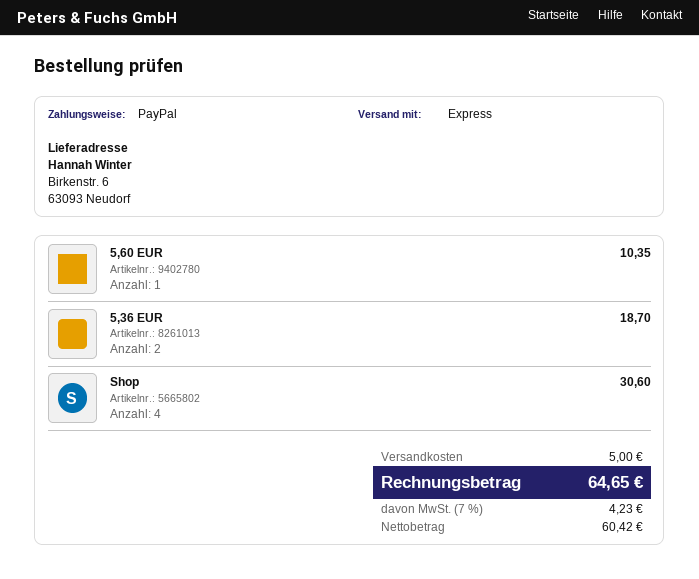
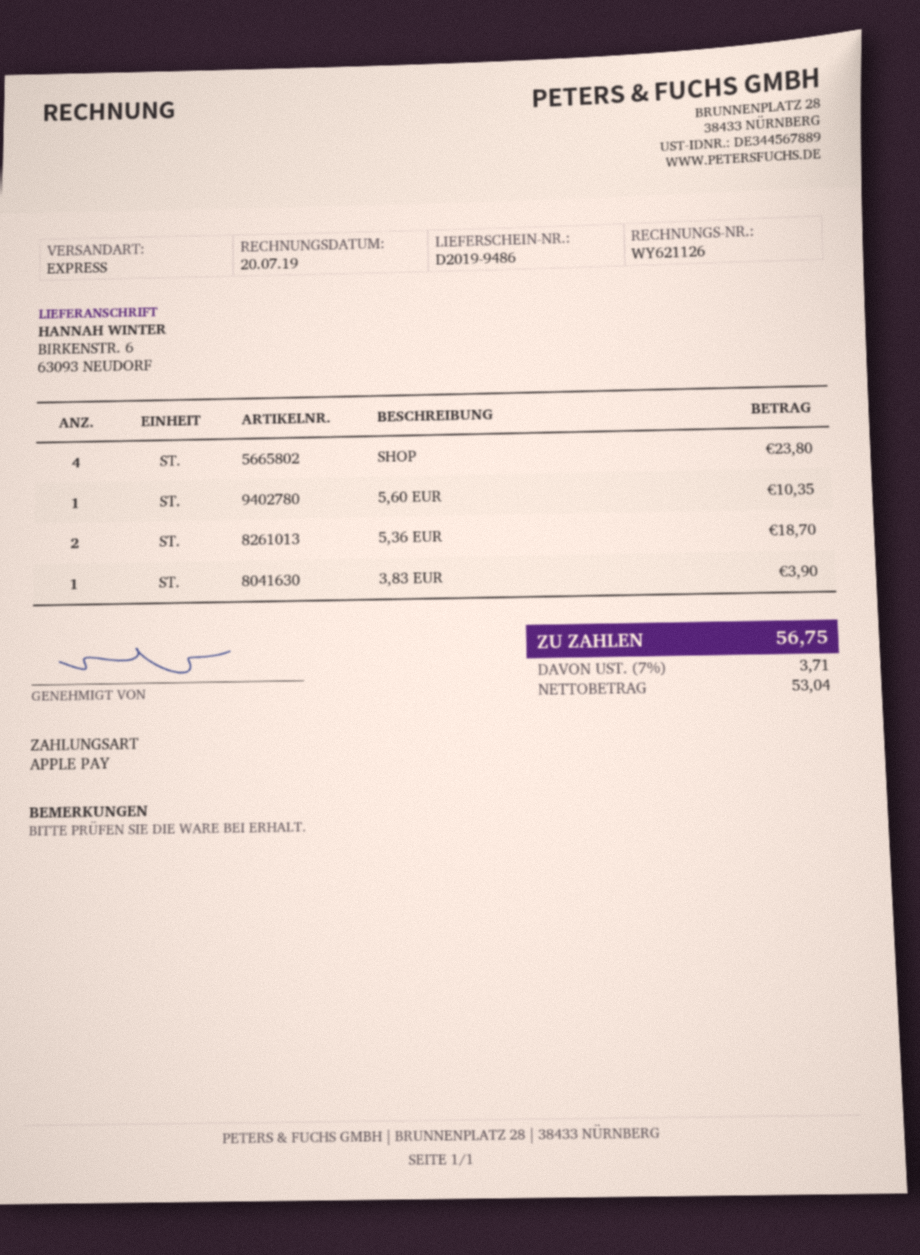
payment method: PayPal -> Apple Pay
Shop: 4 for 30.60 -> 4 for 23.80
3,83 EUR: none -> 1 for 3.90
shipping: 5.00 -> none
net: 60.42 -> 53.04
tax: 7% = 4.23 -> 7% = 3.71
total: 64.65 -> 56.75

